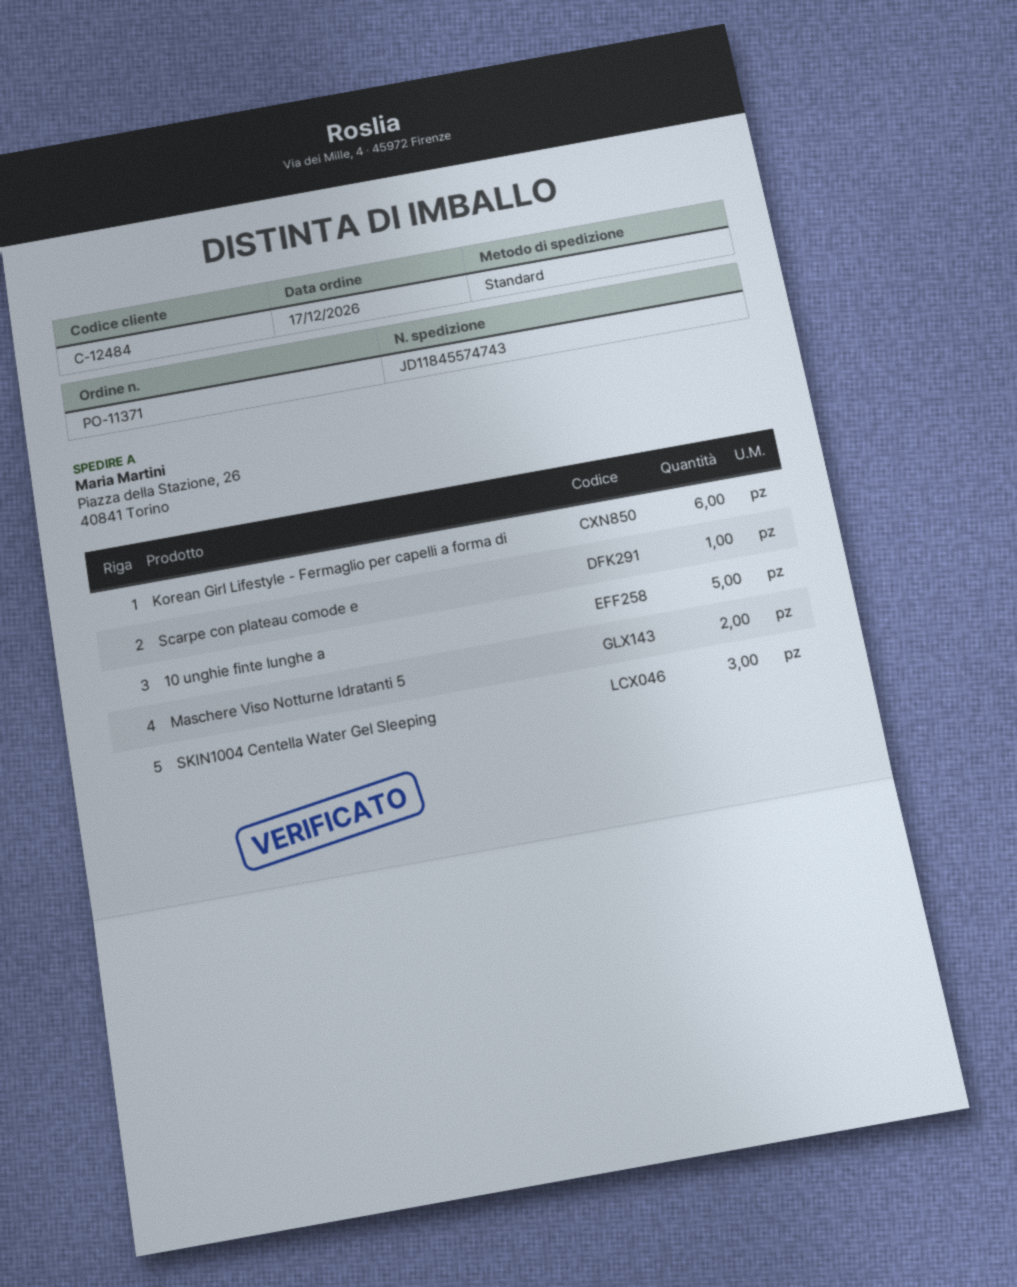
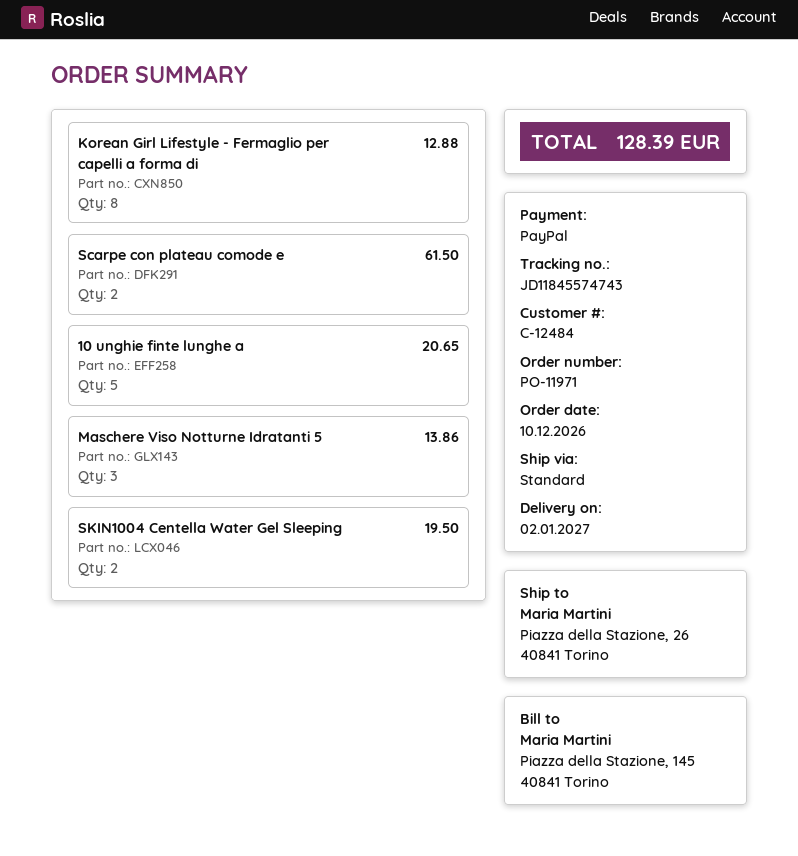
order number: PO-11371 -> PO-11971
order date: 2026-12-17 -> 2026-12-10
Korean Girl Lifestyle - Fermaglio per capelli a forma di: 6 -> 8
Scarpe con plateau comode e: 1 -> 2
Maschere Viso Notturne Idratanti 5: 2 -> 3
SKIN1004 Centella Water Gel Sleeping: 3 -> 2

